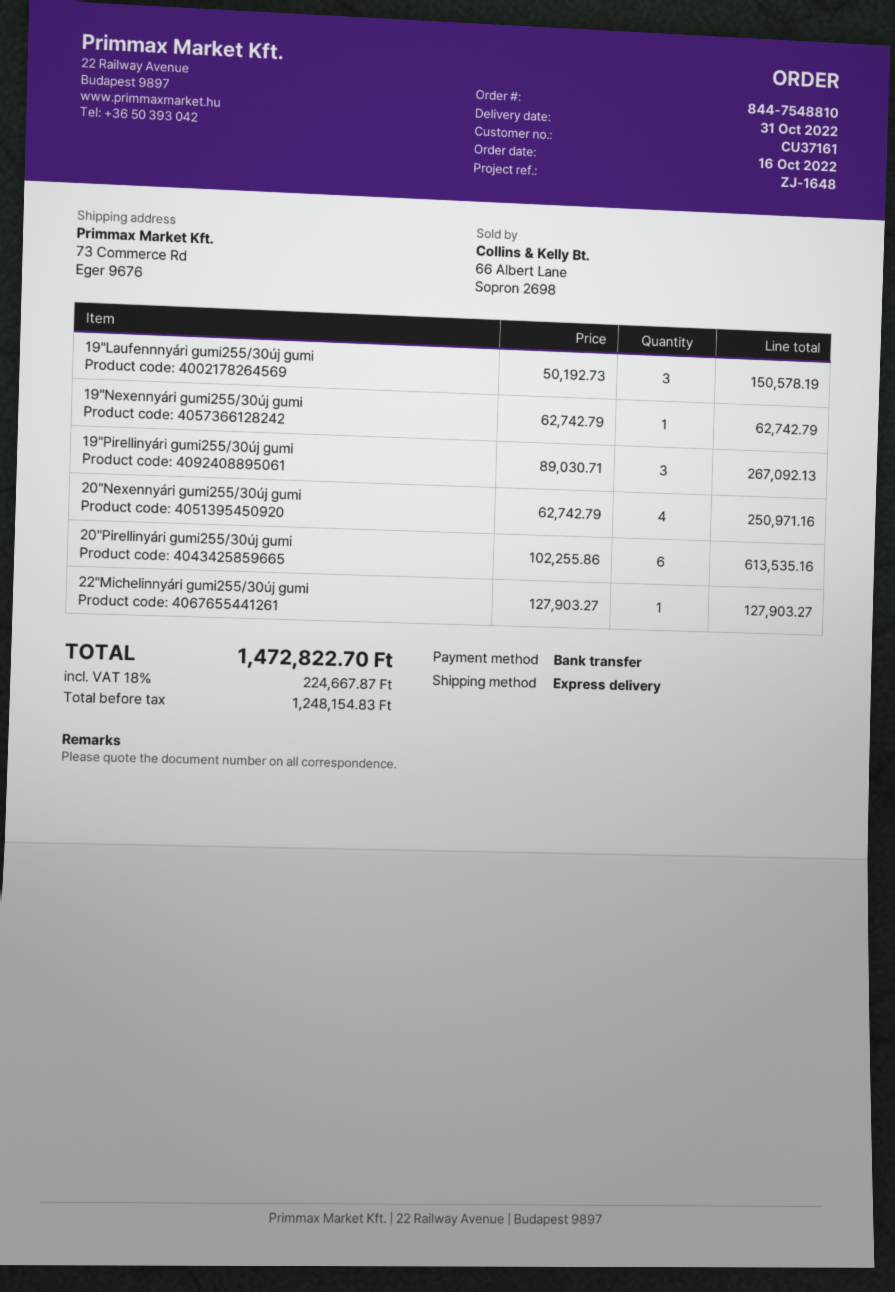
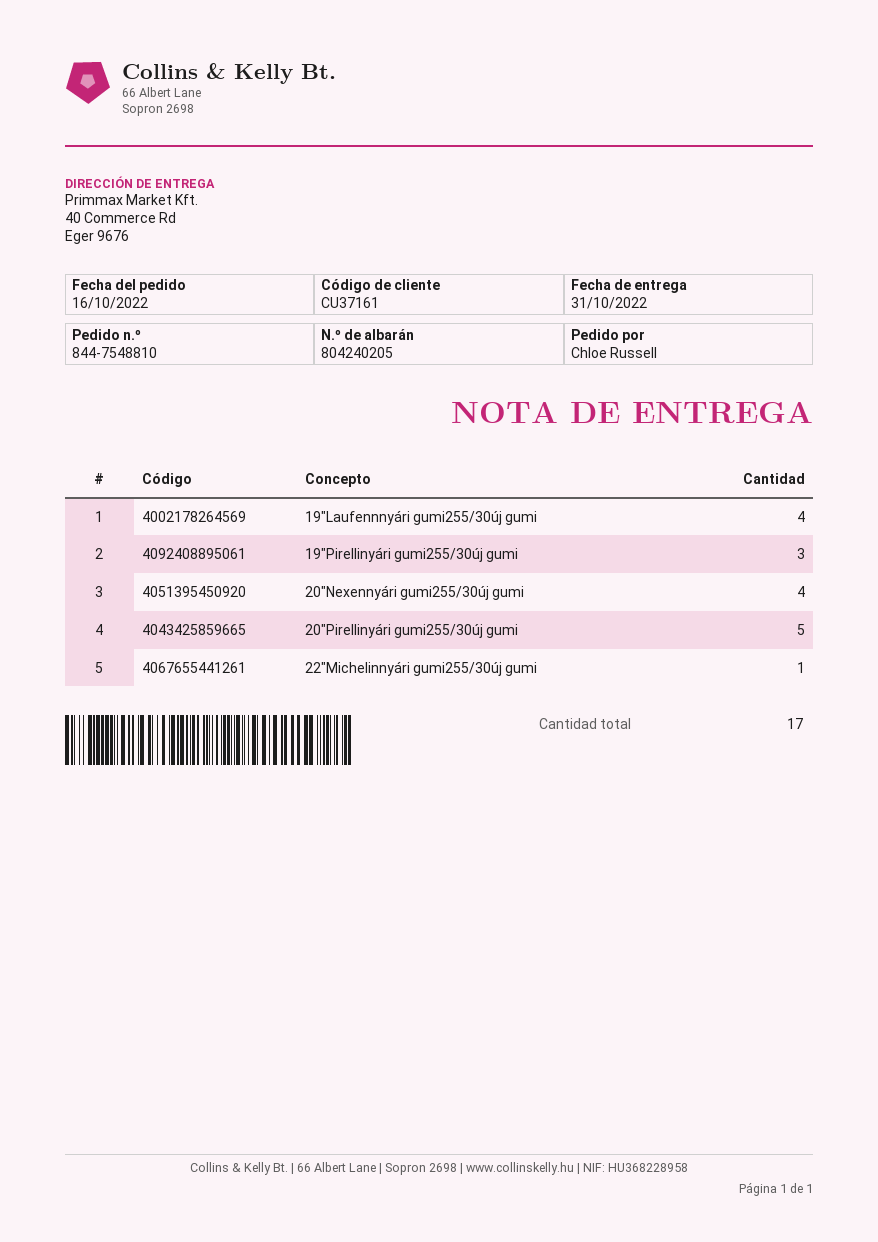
ship to: 73 Commerce Rd, Eger 9676 -> 40 Commerce Rd, Eger 9676
19"Laufennnyári gumi255/30új gumi: 3 -> 4
19"Nexennyári gumi255/30új gumi: 1 -> none
20"Pirellinyári gumi255/30új gumi: 6 -> 5

